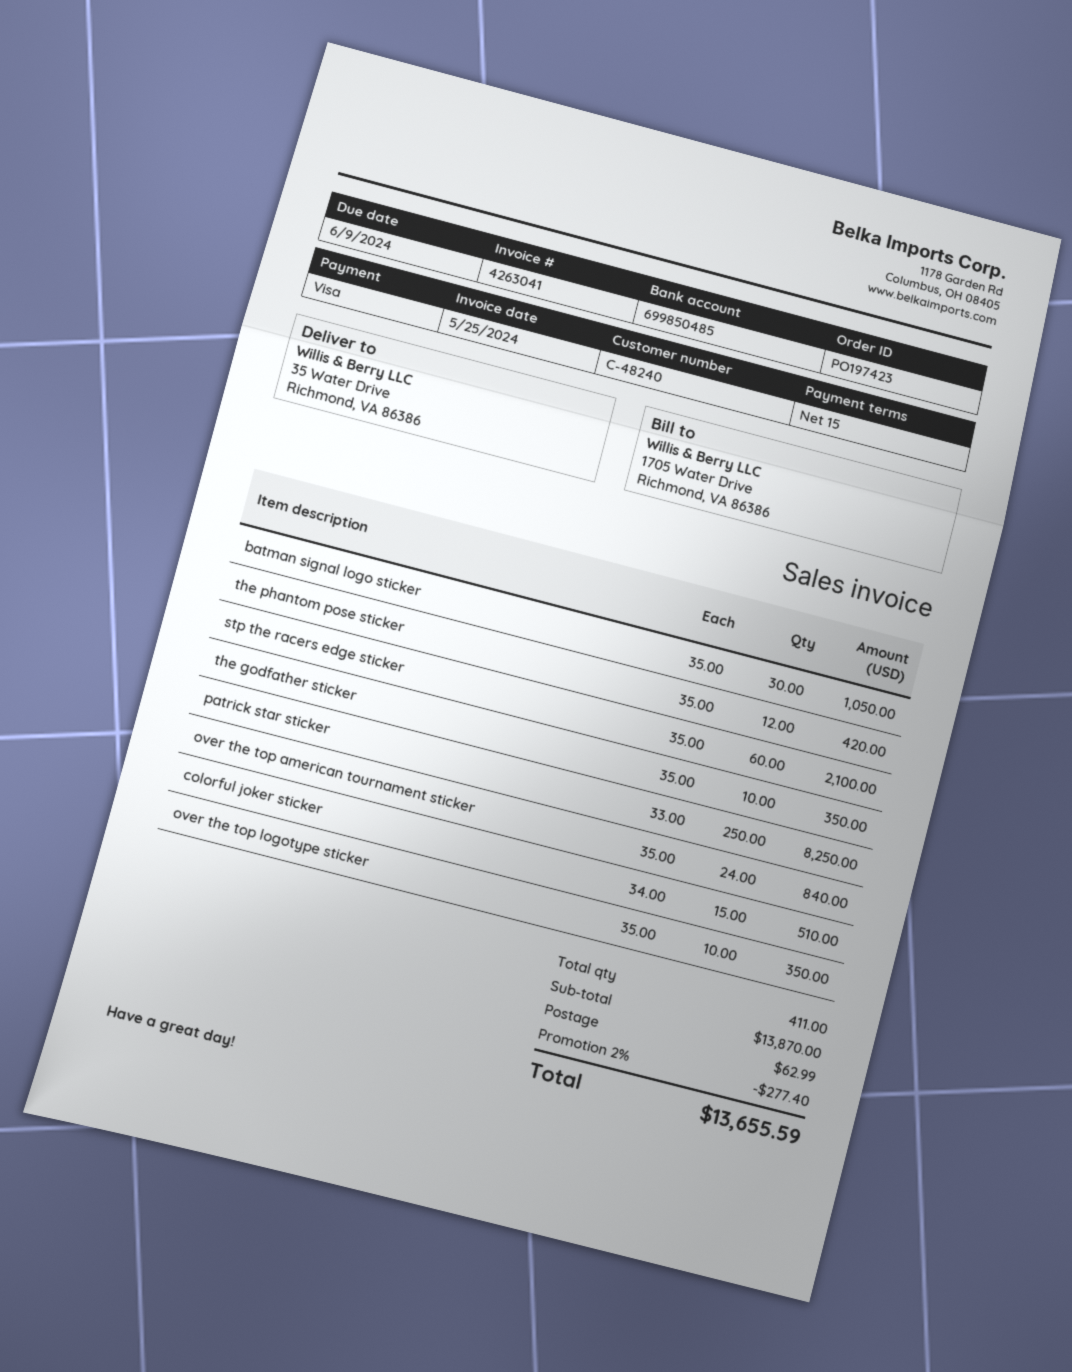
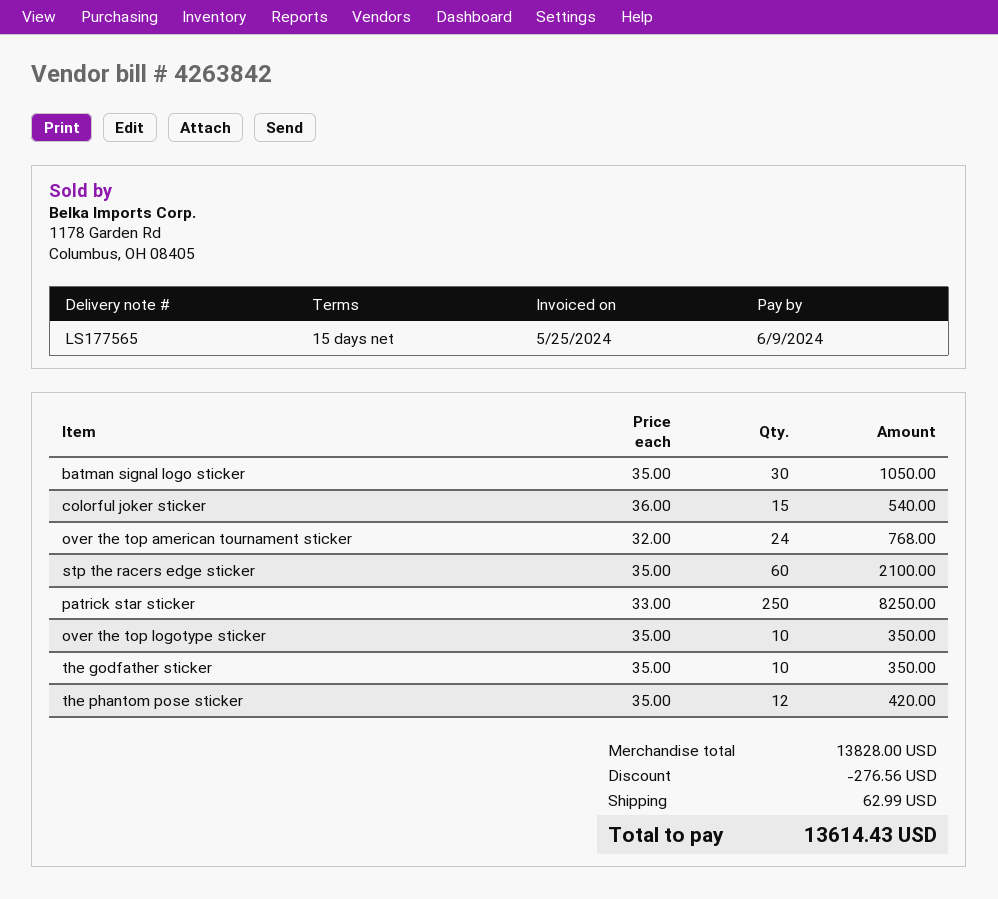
invoice number: 4263041 -> 4263842
over the top american tournament sticker: 24 x 35.00 = 840.00 -> 24 x 32.00 = 768.00
colorful joker sticker: 15 x 34.00 = 510.00 -> 15 x 36.00 = 540.00
subtotal: 13870.00 -> 13828.00
discount: 277.40 -> 276.56
total: 13655.59 -> 13614.43

